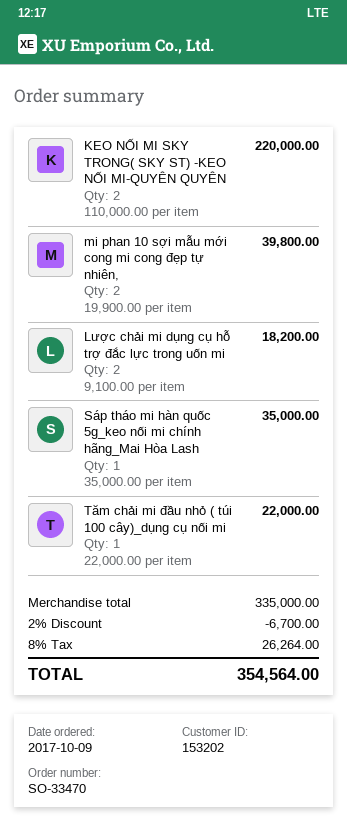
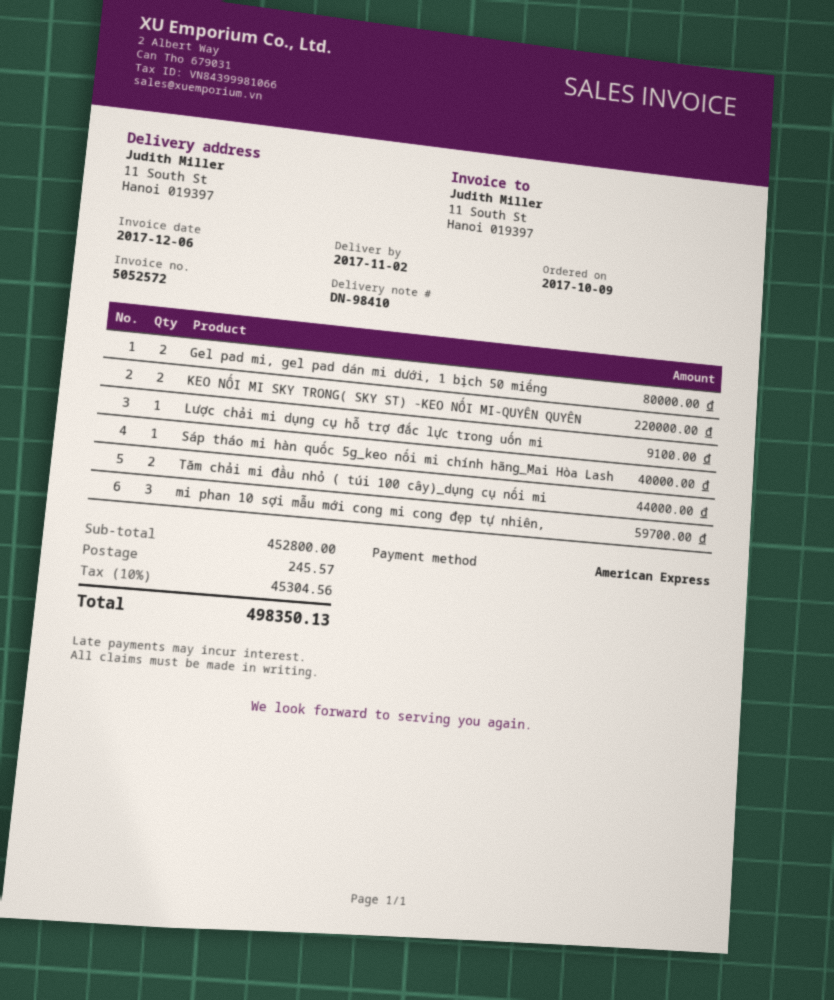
mi phan 10 sợi mẫu mới cong mi cong đẹp tự nhiên,: 2 for 39800.00 -> 3 for 59700.00
Lược chải mi dụng cụ hỗ trợ đắc lực trong uốn mi: 2 for 18200.00 -> 1 for 9100.00
Sáp tháo mi hàn quốc 5g_keo nối mi chính hãng_Mai Hòa Lash: 1 for 35000.00 -> 1 for 40000.00
Tăm chải mi đầu nhỏ ( túi 100 cây)_dụng cụ nối mi: 1 for 22000.00 -> 2 for 44000.00
Gel pad mi, gel pad dán mi dưới, 1 bịch 50 miếng: none -> 2 for 80000.00
subtotal: 335000.00 -> 452800.00
discount: 2% = 6700.00 -> none
shipping: none -> 245.57
tax: 8% = 26264.00 -> 10% = 45304.56
total: 354564.00 -> 498350.13

